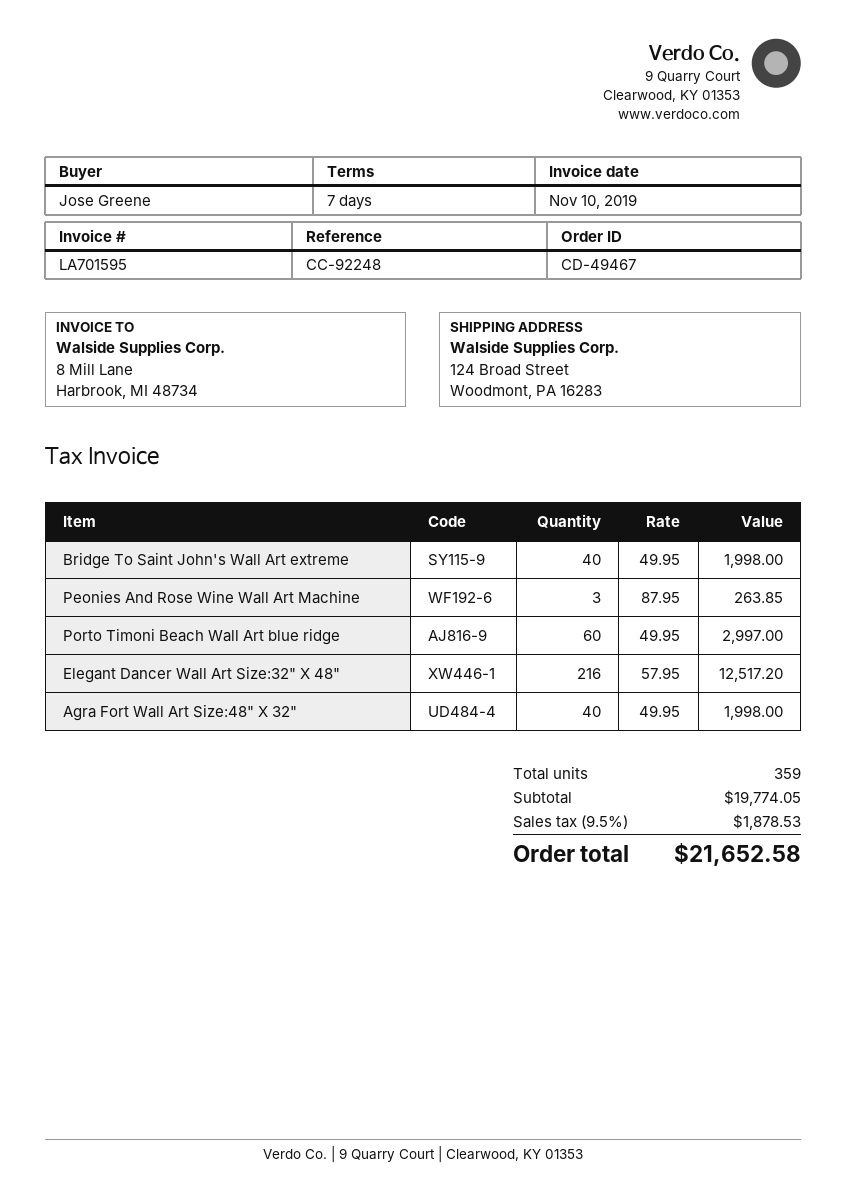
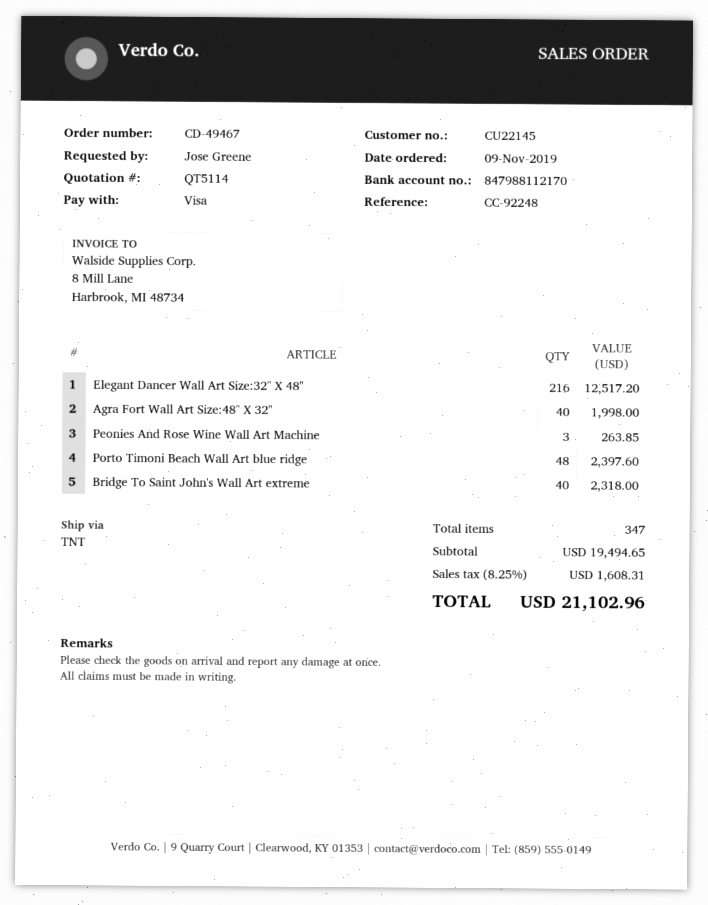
Bridge To Saint John's Wall Art extreme: 40 for 1998.00 -> 40 for 2318.00
Porto Timoni Beach Wall Art blue ridge: 60 for 2997.00 -> 48 for 2397.60
total quantity: 359 -> 347
subtotal: 19774.05 -> 19494.65
tax: 9.5% = 1878.53 -> 8.25% = 1608.31
total: 21652.58 -> 21102.96

